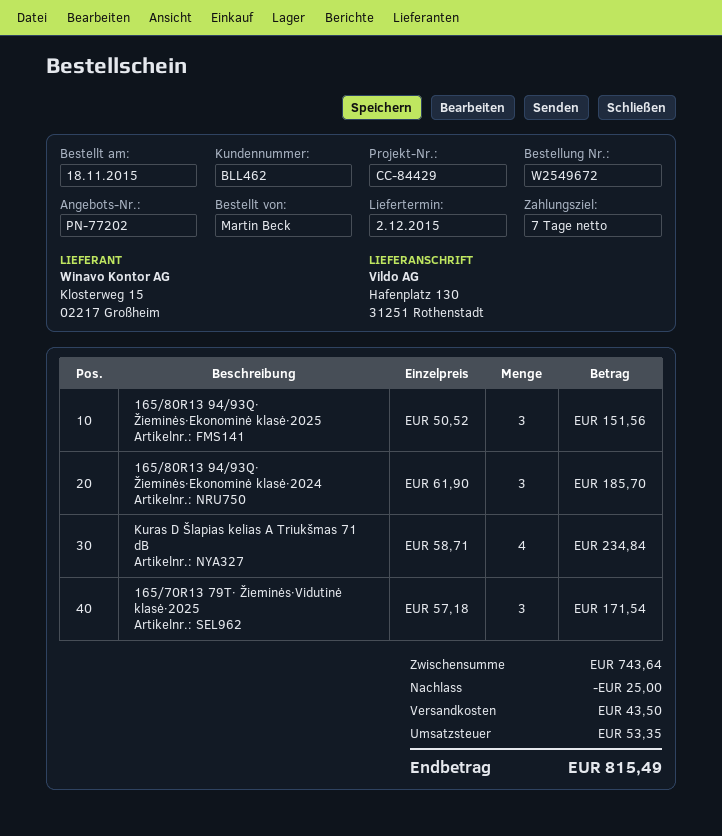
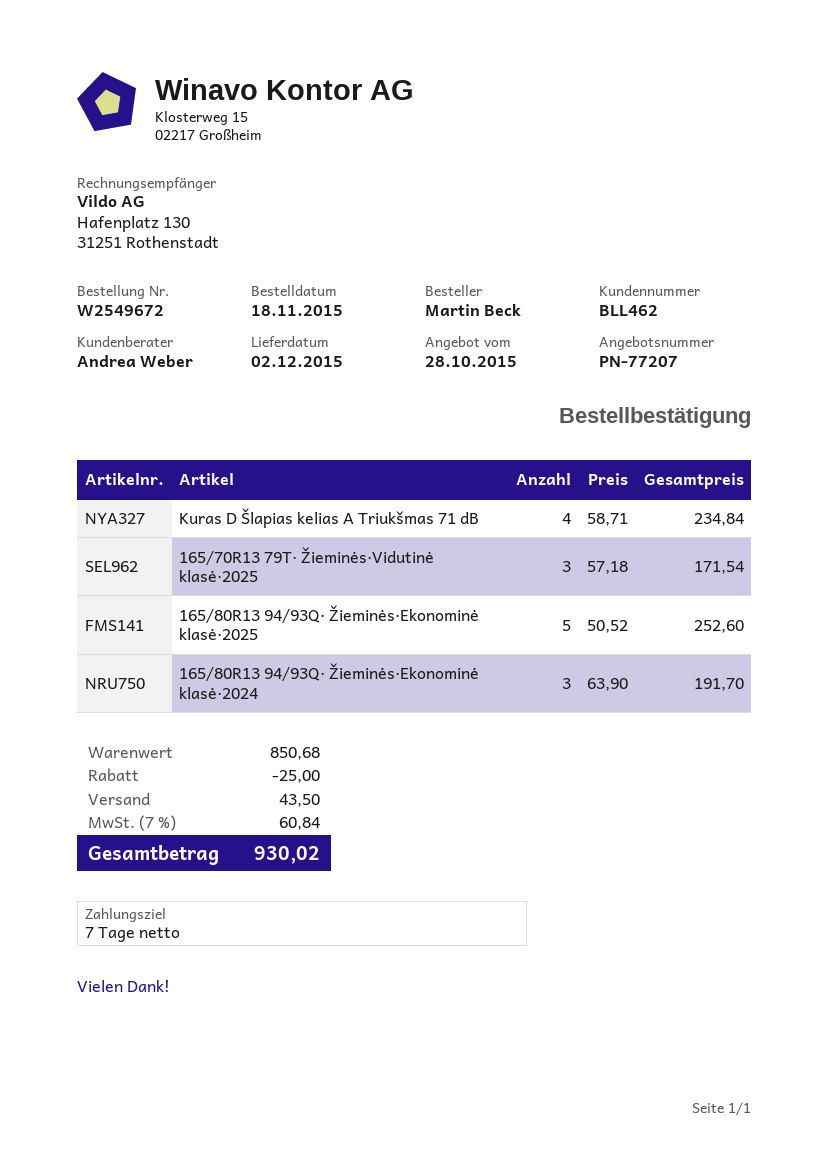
quote number: PN-77202 -> PN-77207
165/80R13 94/93Q· Žieminės·Ekonominė klasė·2025: 3 x 50.52 = 151.56 -> 5 x 50.52 = 252.60
165/80R13 94/93Q· Žieminės·Ekonominė klasė·2024: 3 x 61.90 = 185.70 -> 3 x 63.90 = 191.70
subtotal: 743.64 -> 850.68
tax: 53.35 -> 60.84
total: 815.49 -> 930.02

